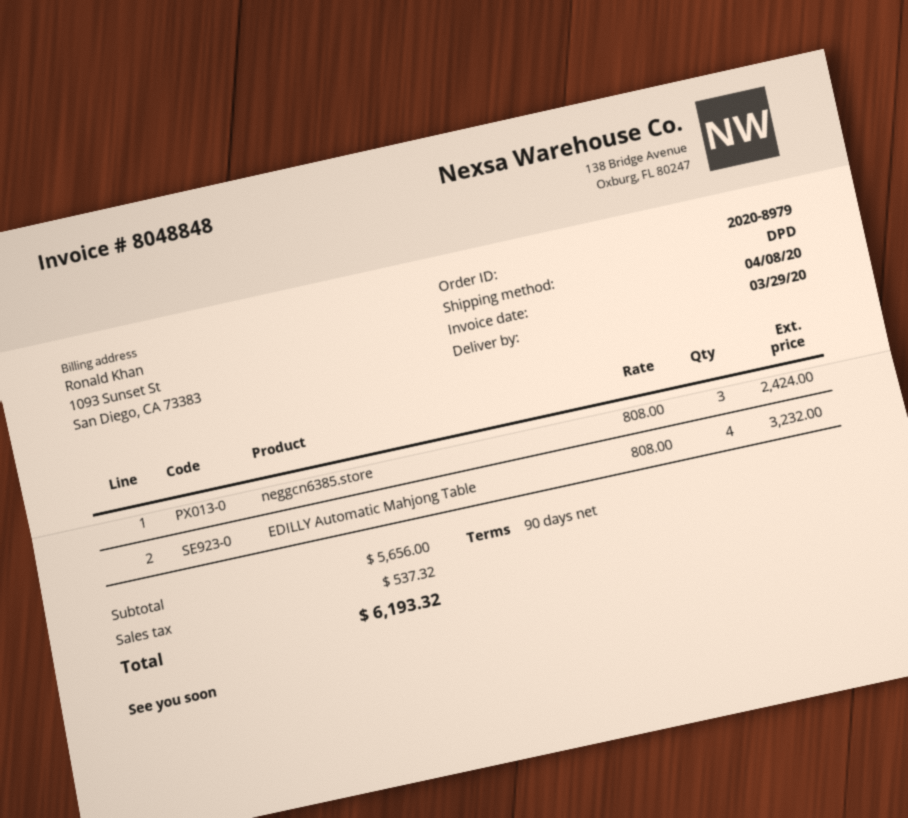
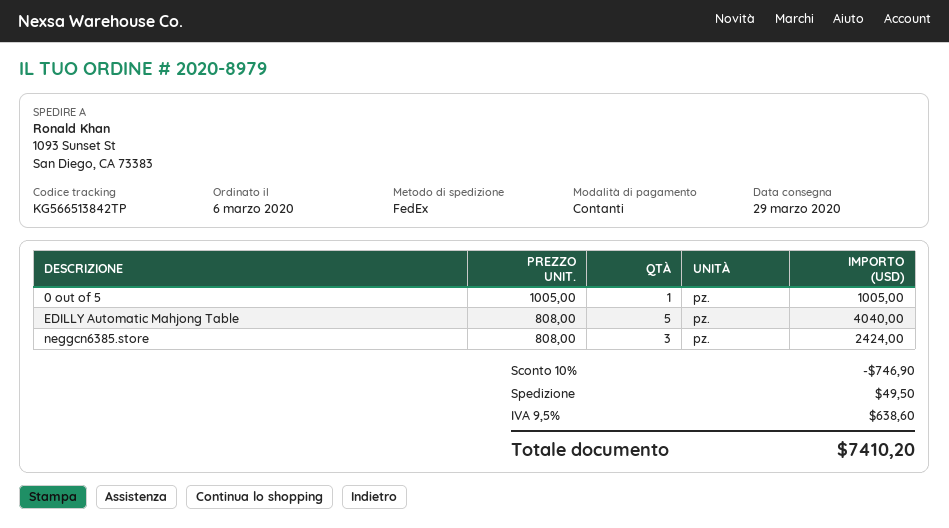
shipping method: DPD -> FedEx
EDILLY Automatic Mahjong Table: 4 x 808.00 = 3232.00 -> 5 x 808.00 = 4040.00
0 out of 5: none -> 1 x 1005.00 = 1005.00
discount: none -> 10% = 746.90
shipping: none -> 49.50
tax: 537.32 -> 638.60
total: 6193.32 -> 7410.20

